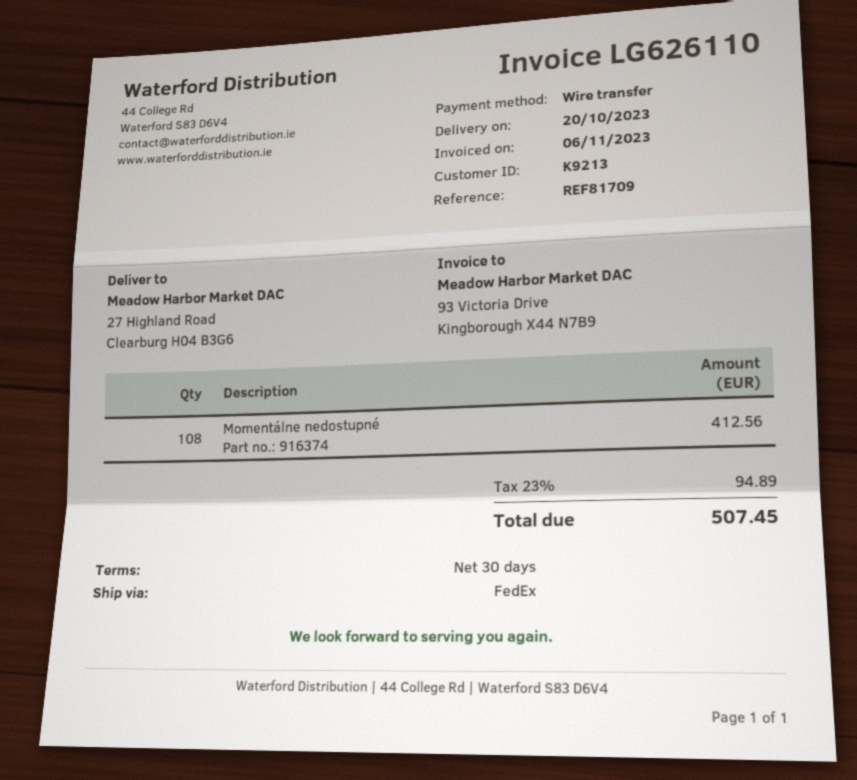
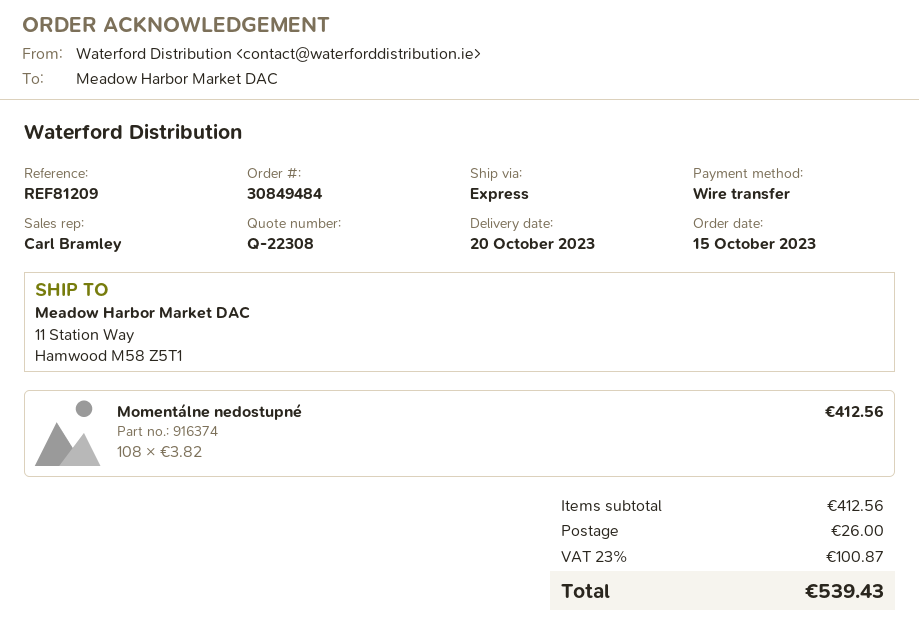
reference: REF81709 -> REF81209
shipping method: FedEx -> express
ship to: 27 Highland Road, Clearburg H04 B3G6 -> 11 Station Way, Hamwood M58 Z5T1
shipping: none -> 26.00
tax: 23% = 94.89 -> 23% = 100.87
total: 507.45 -> 539.43

